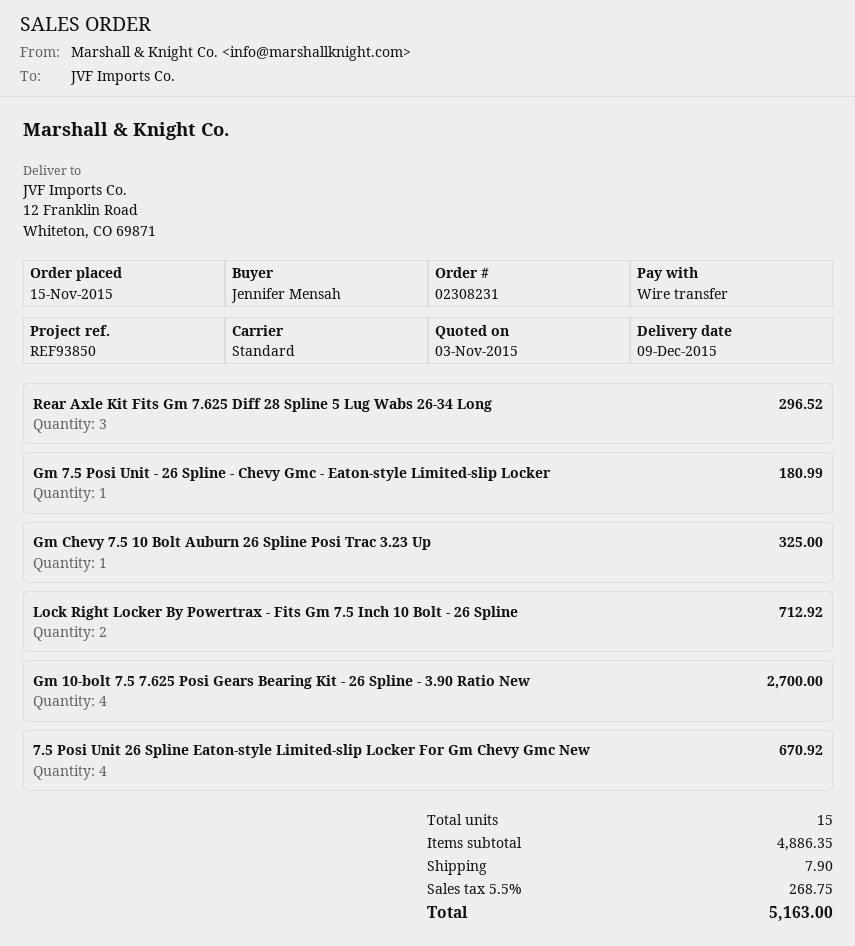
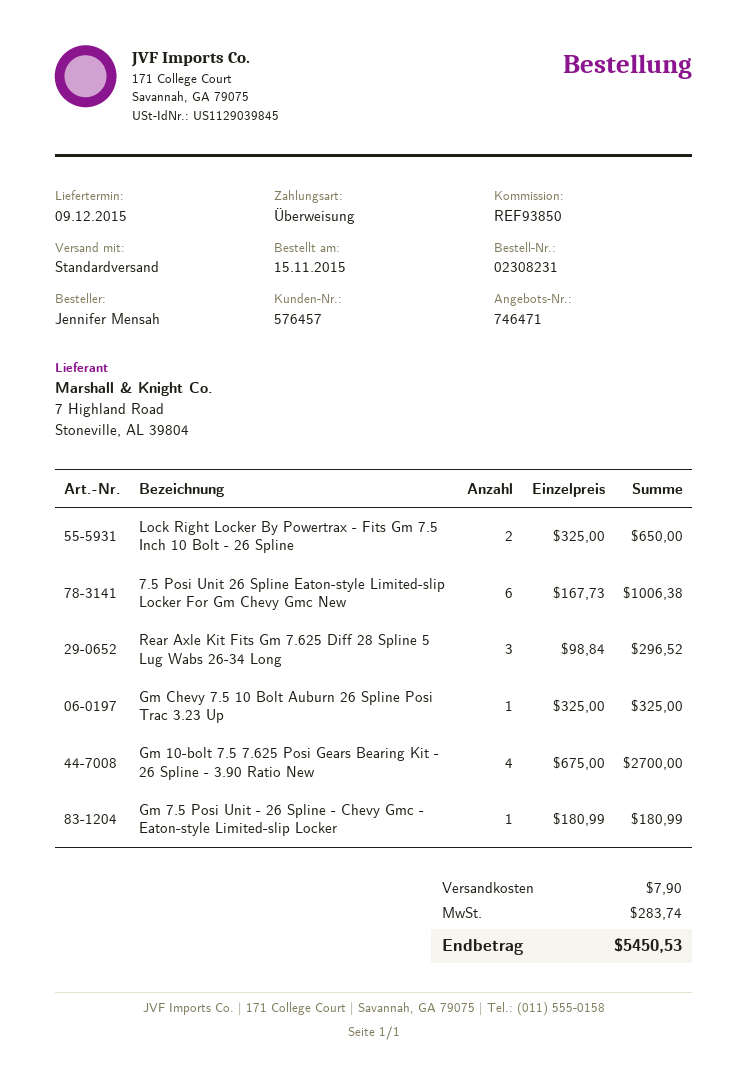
Lock Right Locker By Powertrax - Fits Gm 7.5 Inch 10 Bolt - 26 Spline: 2 for 712.92 -> 2 for 650.00
7.5 Posi Unit 26 Spline Eaton-style Limited-slip Locker For Gm Chevy Gmc New: 4 for 670.92 -> 6 for 1006.38
tax: 268.75 -> 283.74
total: 5163.00 -> 5450.53

